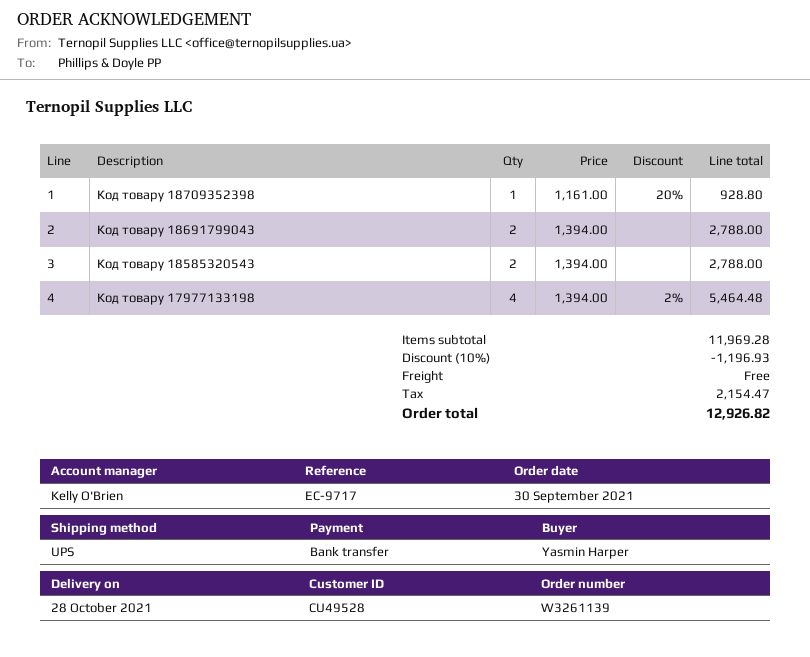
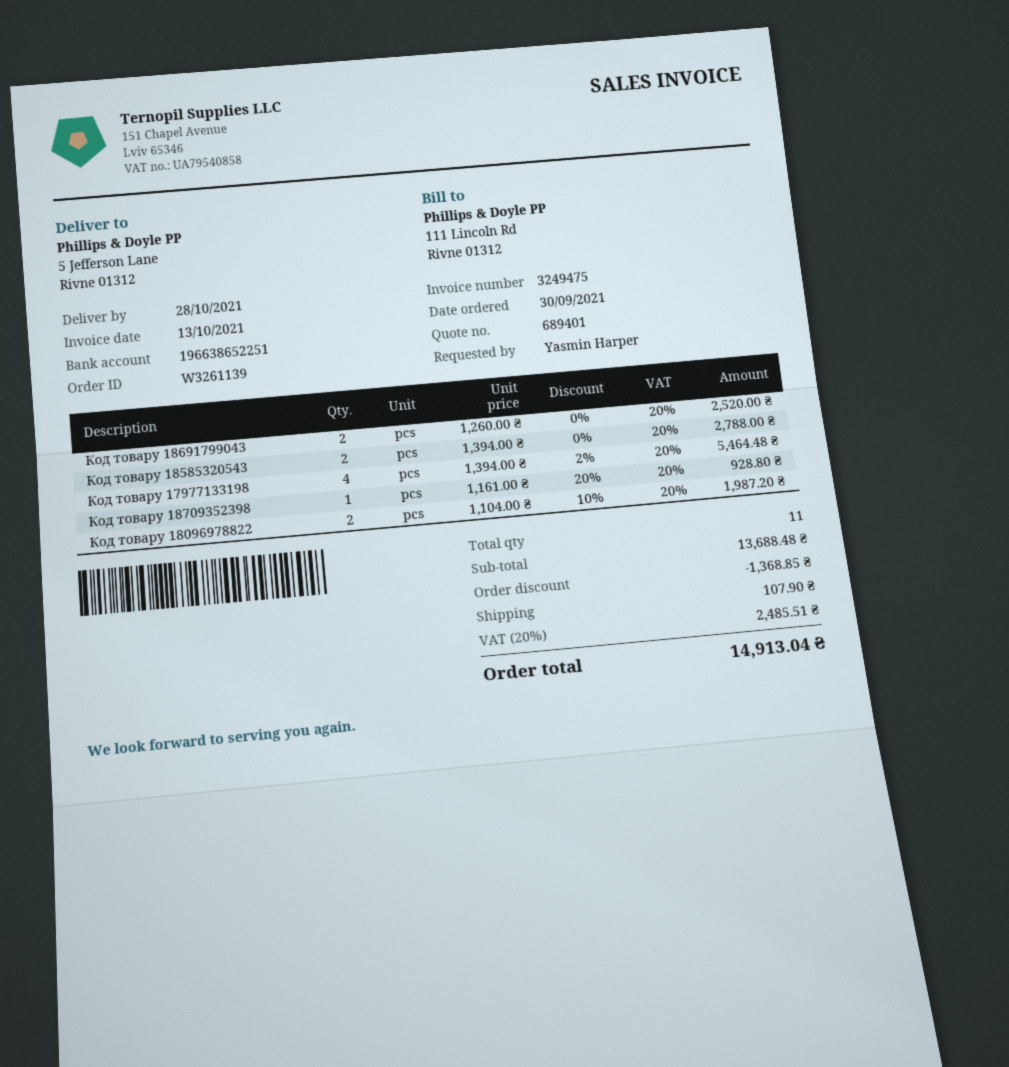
Код товару 18691799043: 2 x 1394.00 = 2788.00 -> 2 x 1260.00 = 2520.00
Код товару 18096978822: none -> 2 x 1104.00 - 10% = 1987.20
subtotal: 11969.28 -> 13688.48
discount: 1196.93 -> 1368.85
shipping: 0.00 -> 107.90
tax: 2154.47 -> 2485.51
total: 12926.82 -> 14913.04

